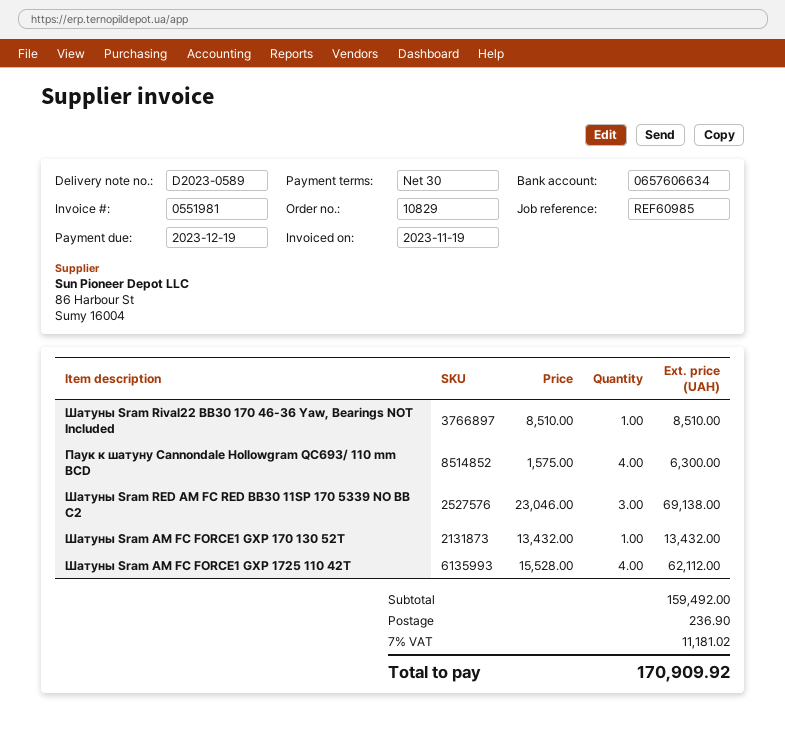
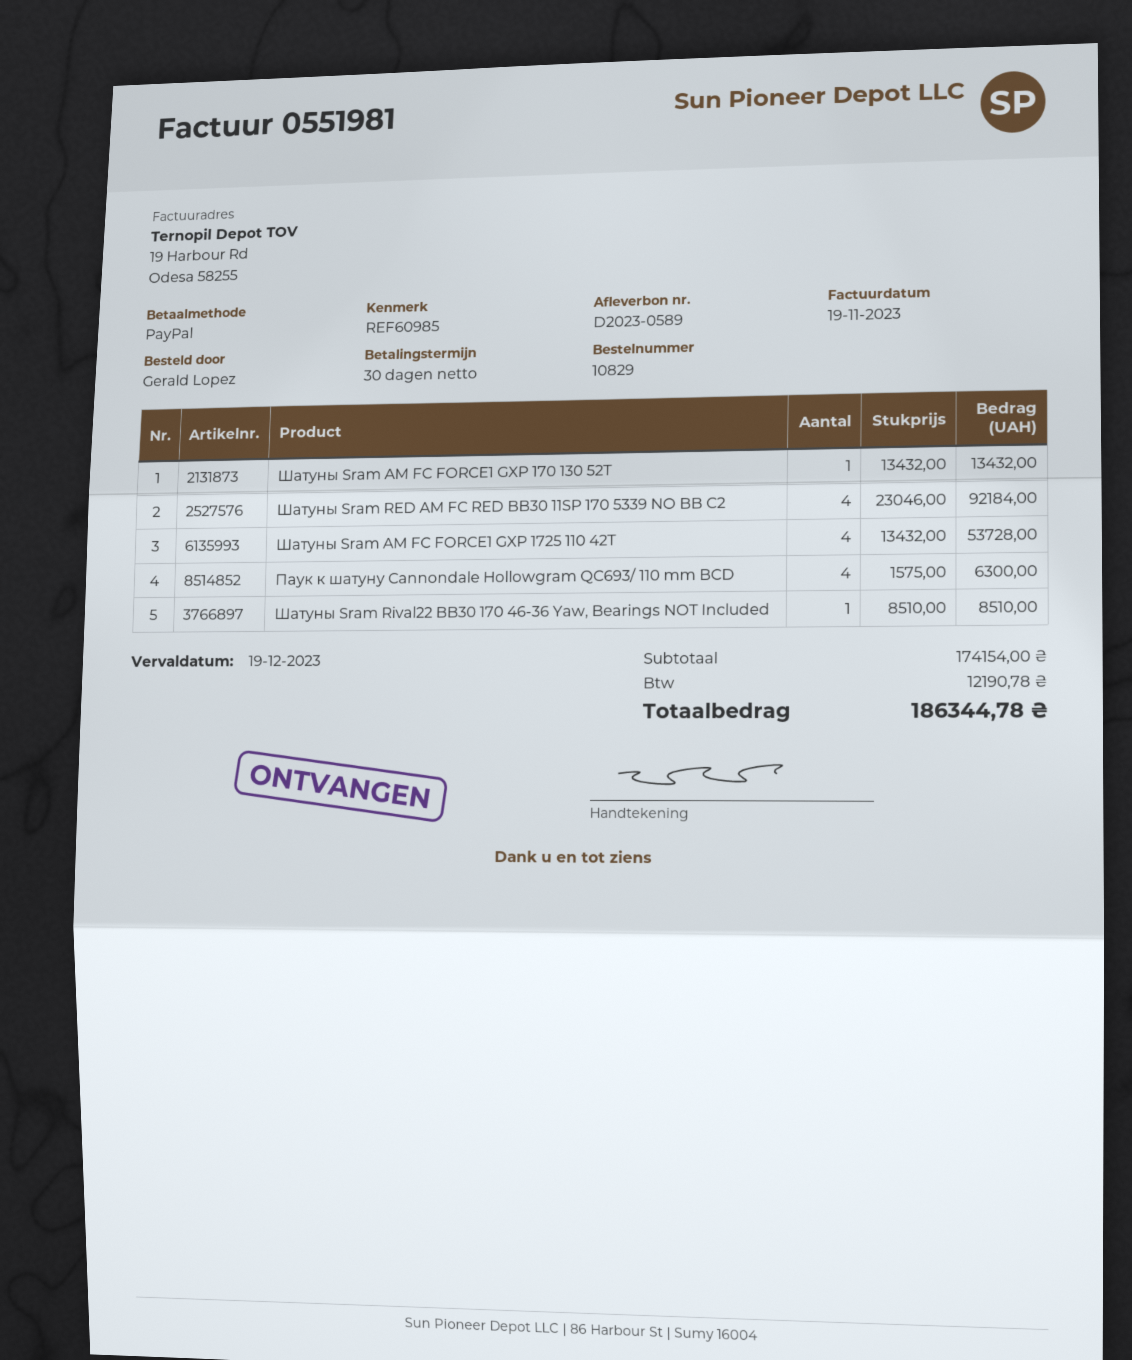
Шатуны Sram RED AM FC RED BB30 11SP 170 5339 NO BB C2: 3 x 23046.00 = 69138.00 -> 4 x 23046.00 = 92184.00
Шатуны Sram AM FC FORCE1 GXP 1725 110 42T: 4 x 15528.00 = 62112.00 -> 4 x 13432.00 = 53728.00
subtotal: 159492.00 -> 174154.00
shipping: 236.90 -> none
tax: 11181.02 -> 12190.78
total: 170909.92 -> 186344.78

